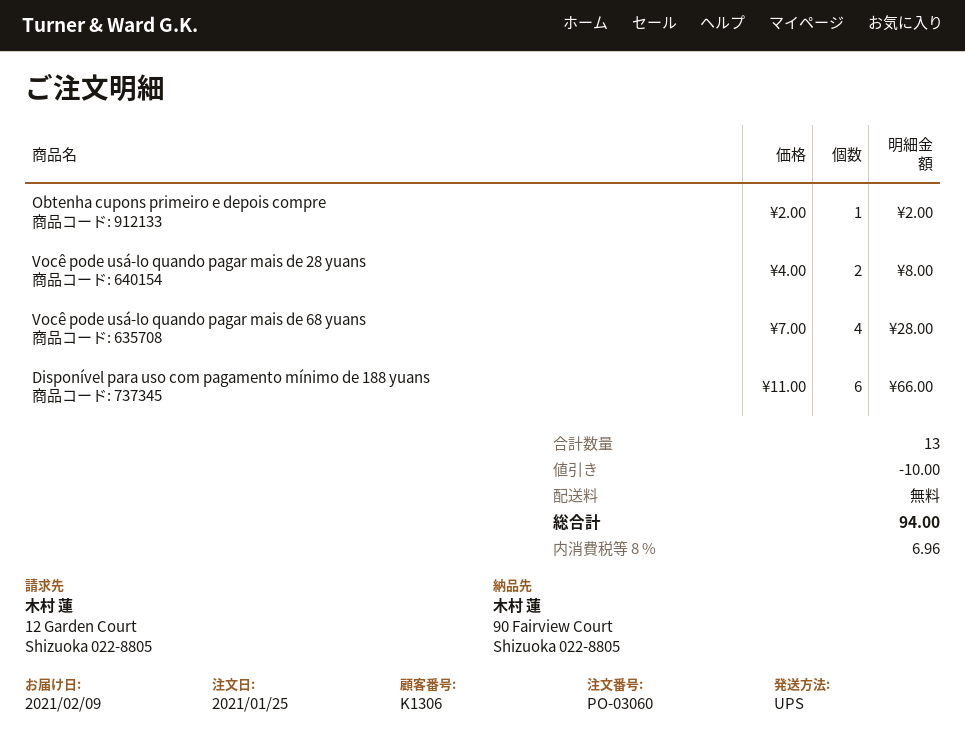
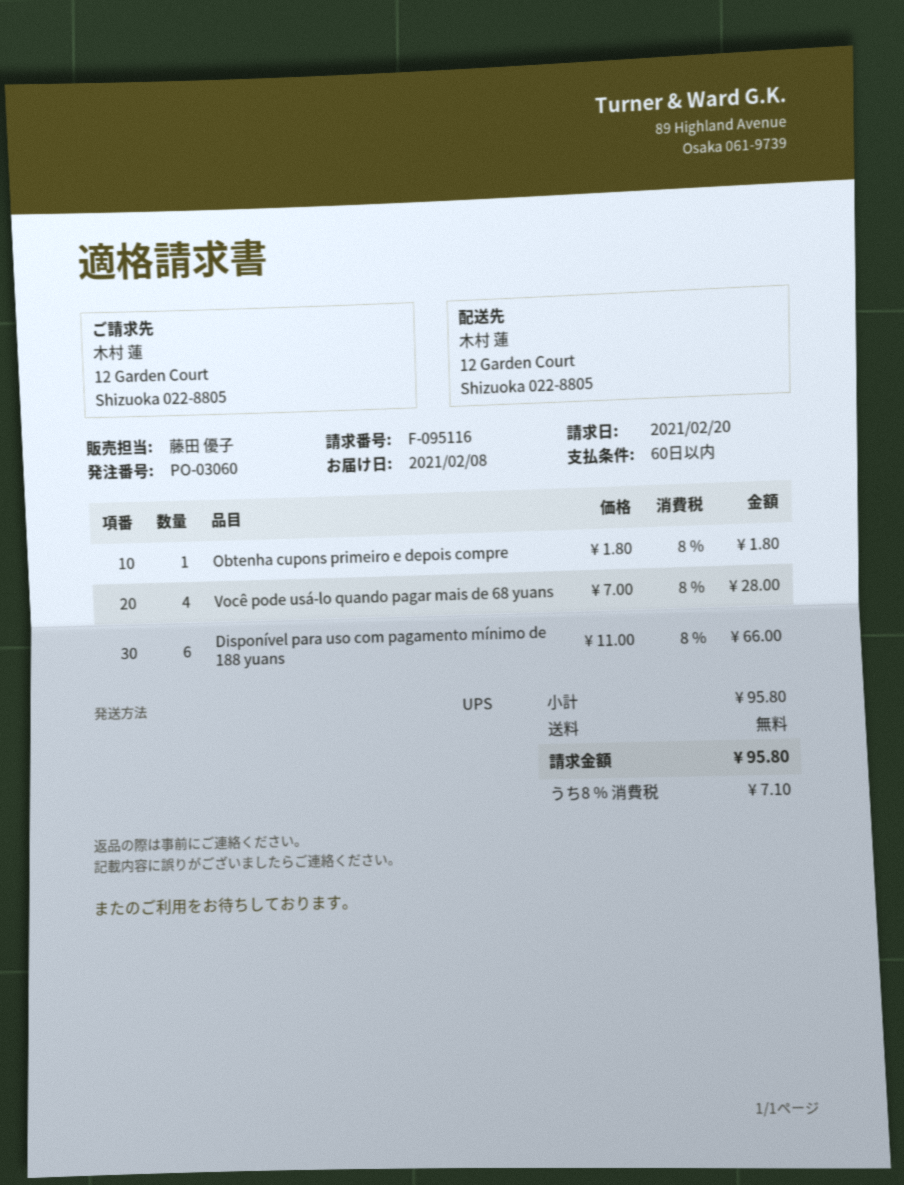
delivery date: 2021-02-09 -> 2021-02-08
ship to: 90 Fairview Court, Shizuoka 022-8805 -> 12 Garden Court, Shizuoka 022-8805
Obtenha cupons primeiro e depois compre: 1 x 2.00 = 2.00 -> 1 x 1.80 = 1.80
Você pode usá-lo quando pagar mais de 28 yuans: 2 x 4.00 = 8.00 -> none
discount: 10.00 -> none
tax: 8% = 6.96 -> 8% = 7.10
total: 94.00 -> 95.80

